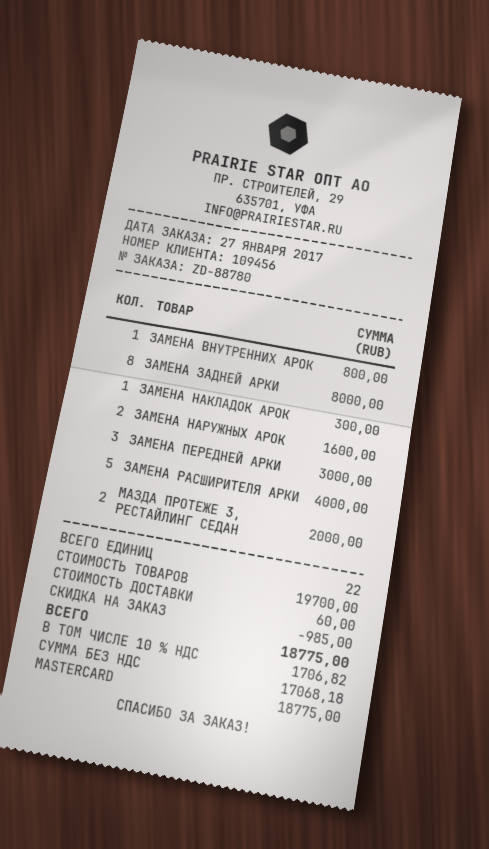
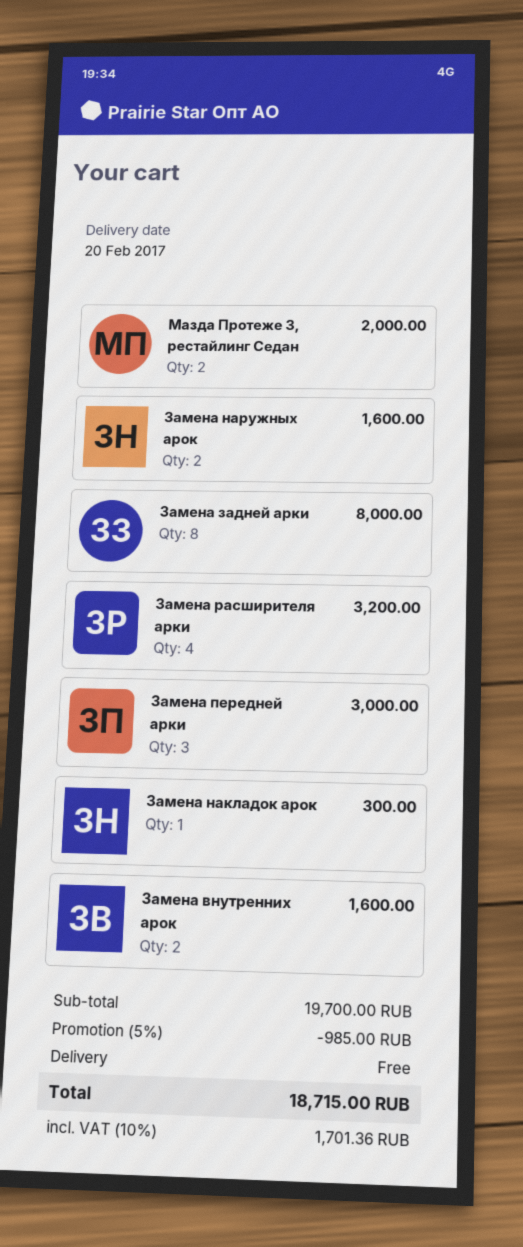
ЗАМЕНА ВНУТРЕННИХ АРОК: 1 for 800.00 -> 2 for 1600.00
ЗАМЕНА РАСШИРИТЕЛЯ АРКИ: 5 for 4000.00 -> 4 for 3200.00
shipping: 60.00 -> 0.00
tax: 10% = 1706.82 -> 10% = 1701.36
total: 18775.00 -> 18715.00

